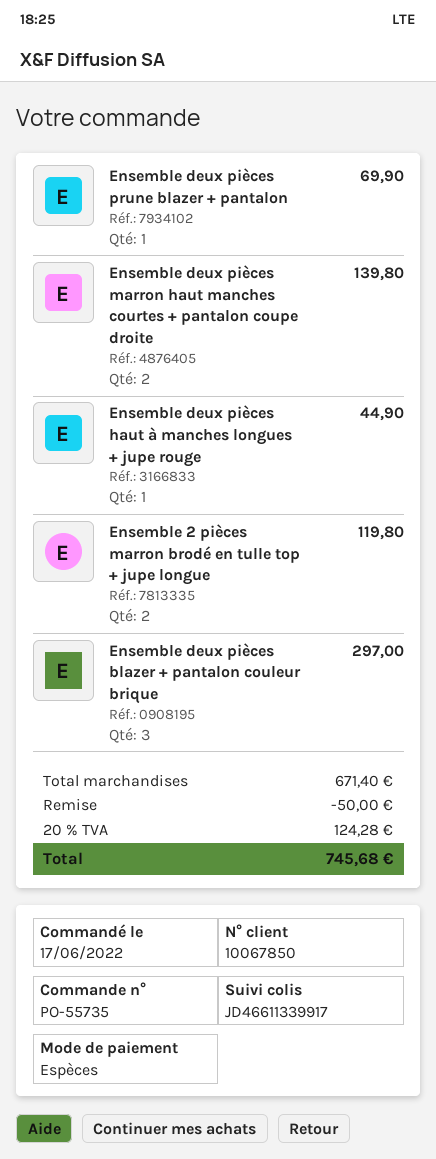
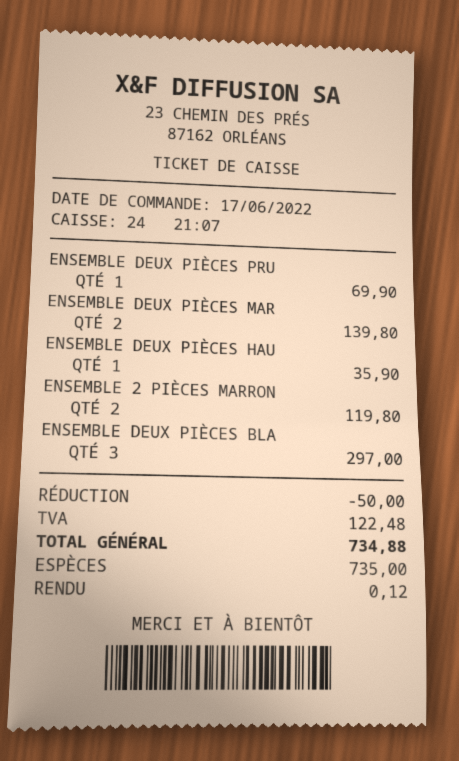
Ensemble deux pièces haut à manches longues + jupe rouge: 1 for 44.90 -> 1 for 35.90
tax: 124.28 -> 122.48
total: 745.68 -> 734.88

